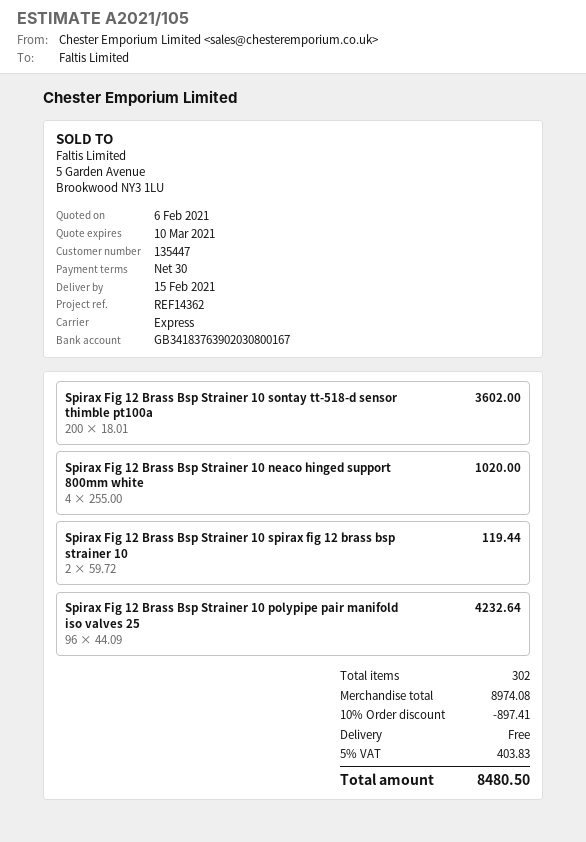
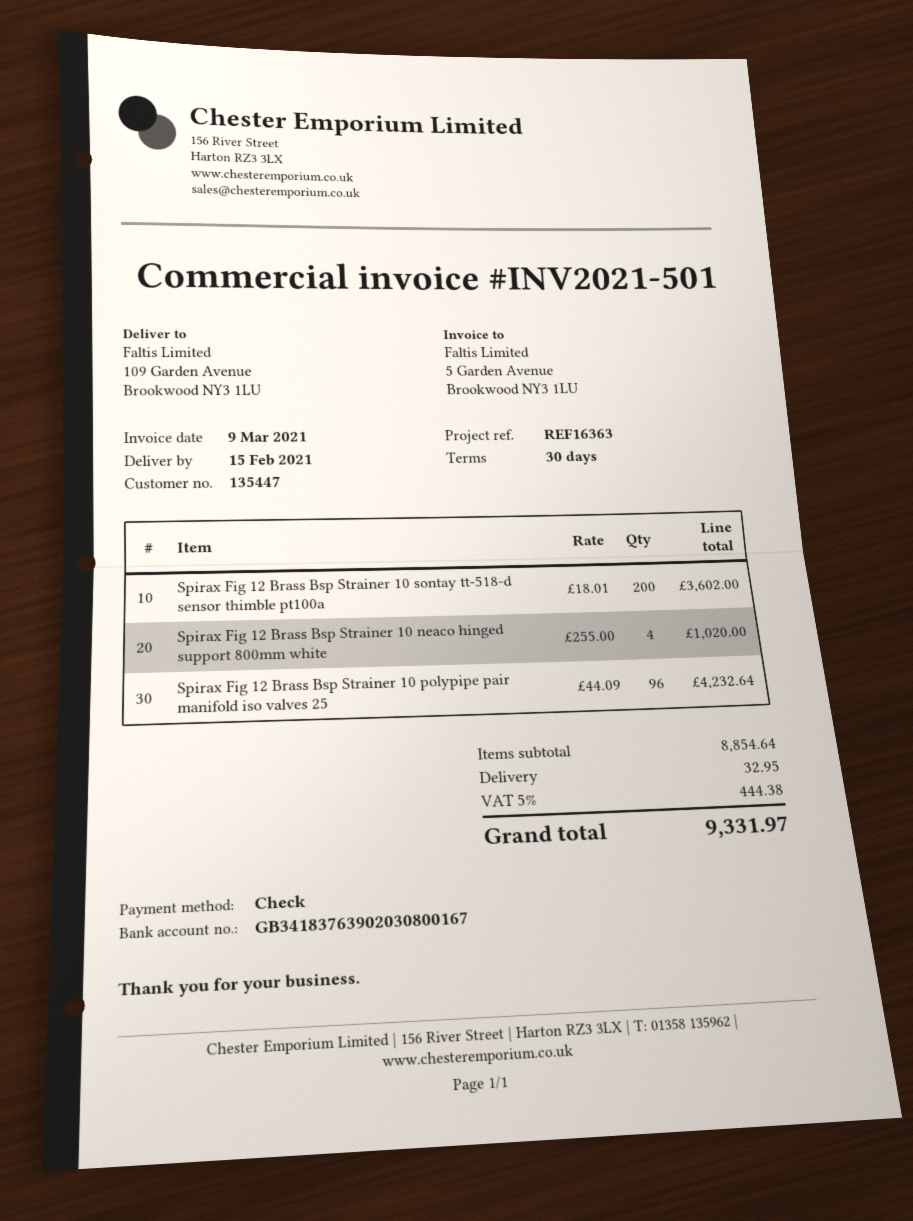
reference: REF14362 -> REF16363
Spirax Fig 12 Brass Bsp Strainer 10 spirax fig 12 brass bsp strainer 10: 2 x 59.72 = 119.44 -> none
subtotal: 8974.08 -> 8854.64
discount: 10% = 897.41 -> none
shipping: 0.00 -> 32.95
tax: 5% = 403.83 -> 5% = 444.38
total: 8480.50 -> 9331.97

